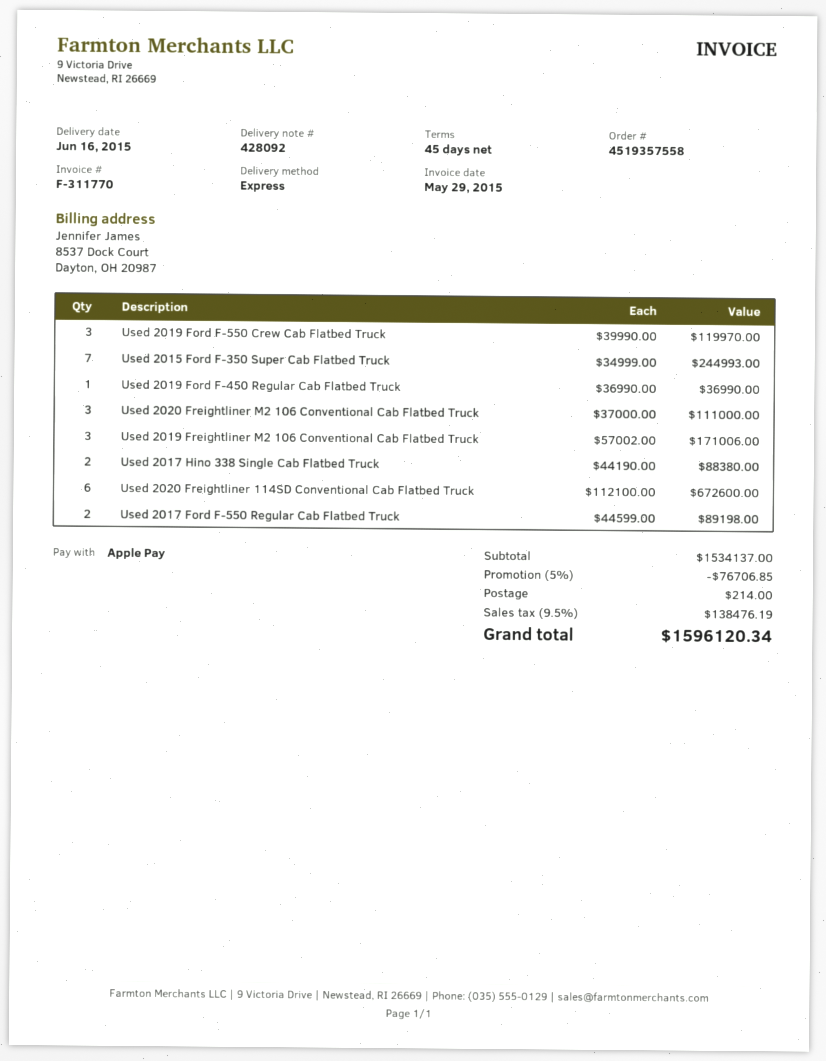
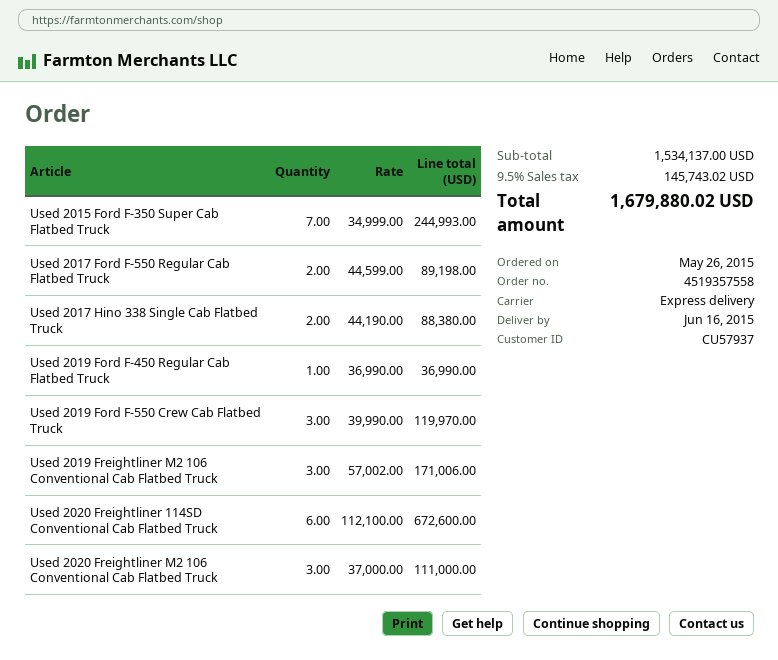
discount: 5% = 76706.85 -> none
shipping: 214.00 -> none
tax: 9.5% = 138476.19 -> 9.5% = 145743.02
total: 1596120.34 -> 1679880.02

